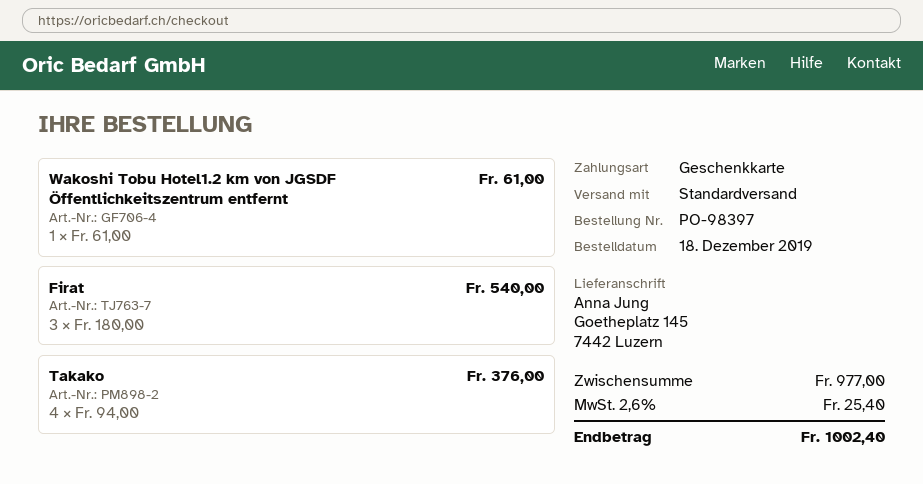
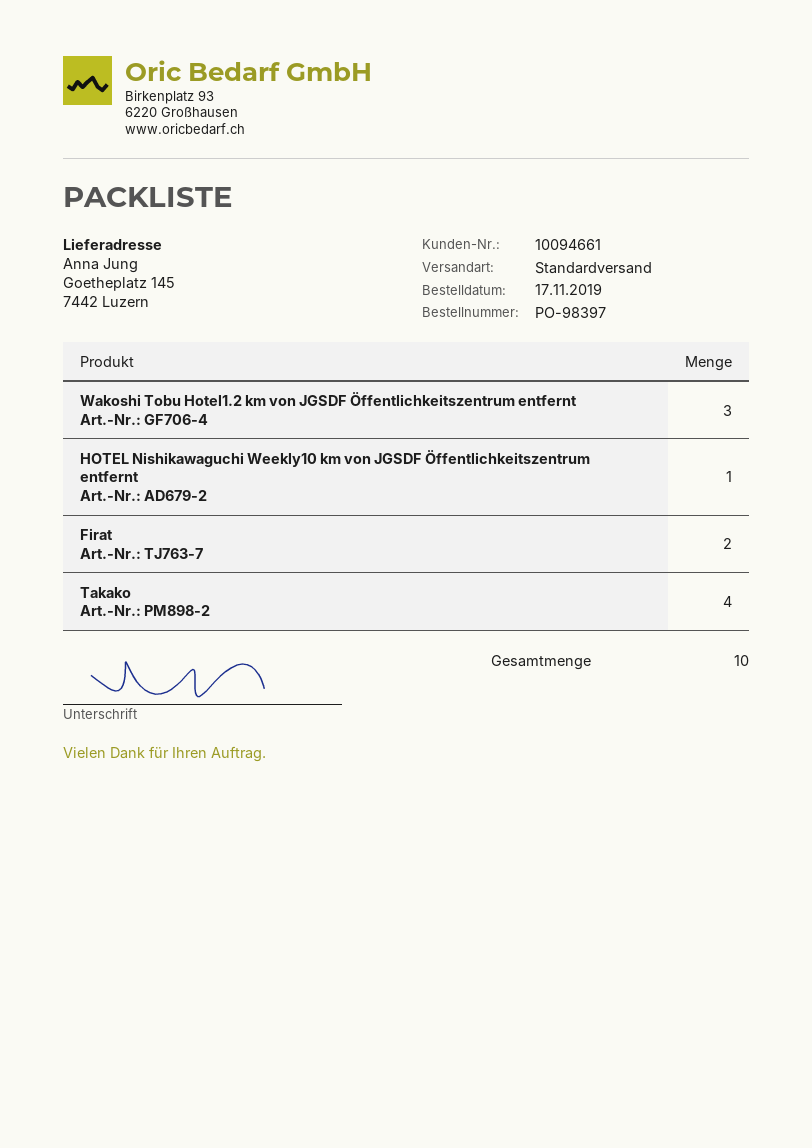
order date: 2019-12-18 -> 2019-11-17
Wakoshi Tobu Hotel1.2 km von JGSDF Öffentlichkeitszentrum entfernt: 1 -> 3
Firat: 3 -> 2
HOTEL Nishikawaguchi Weekly10 km von JGSDF Öffentlichkeitszentrum entfernt: none -> 1

